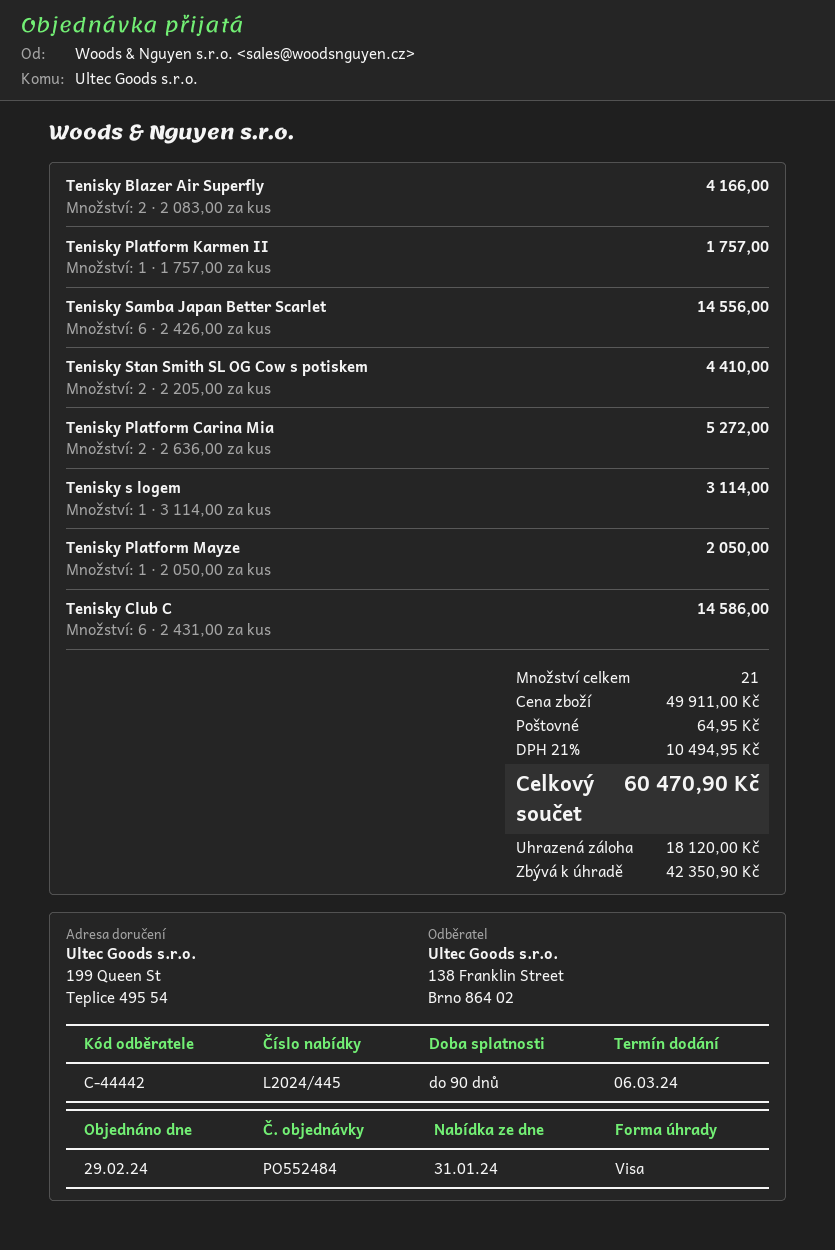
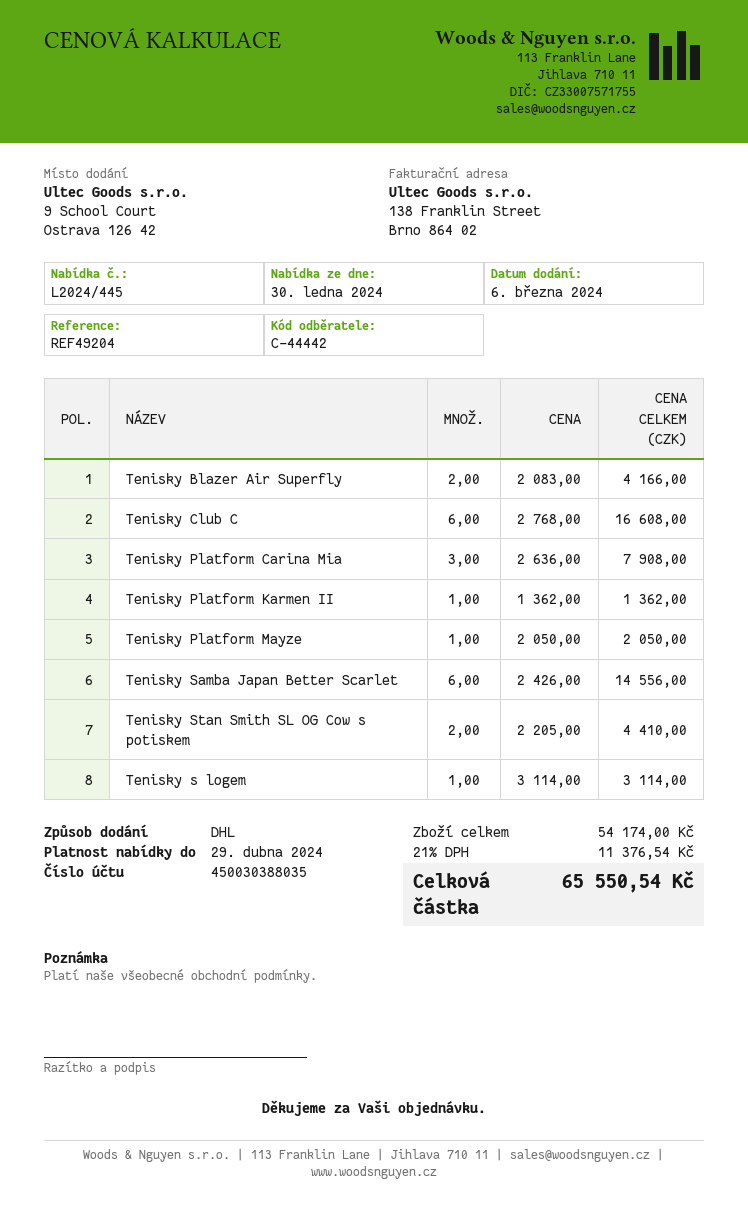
quote date: 2024-01-31 -> 2024-01-30
ship to: 199 Queen St, Teplice 495 54 -> 9 School Court, Ostrava 126 42
Tenisky Platform Karmen II: 1 x 1757.00 = 1757.00 -> 1 x 1362.00 = 1362.00
Tenisky Platform Carina Mia: 2 x 2636.00 = 5272.00 -> 3 x 2636.00 = 7908.00
Tenisky Club C: 6 x 2431.00 = 14586.00 -> 6 x 2768.00 = 16608.00
subtotal: 49911.00 -> 54174.00
shipping: 64.95 -> none
tax: 21% = 10494.95 -> 21% = 11376.54
total: 60470.90 -> 65550.54

